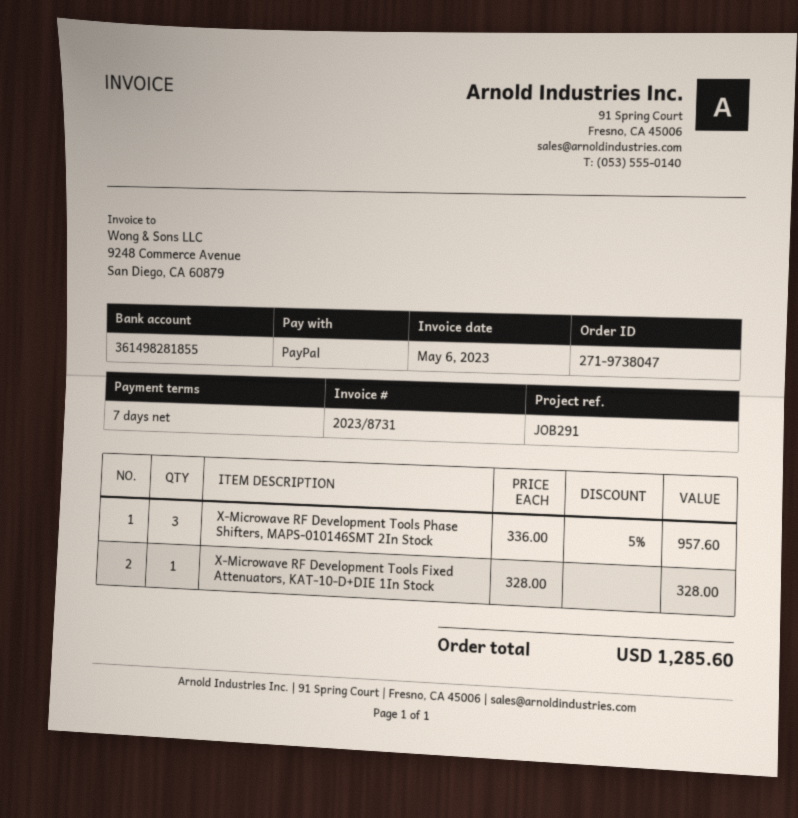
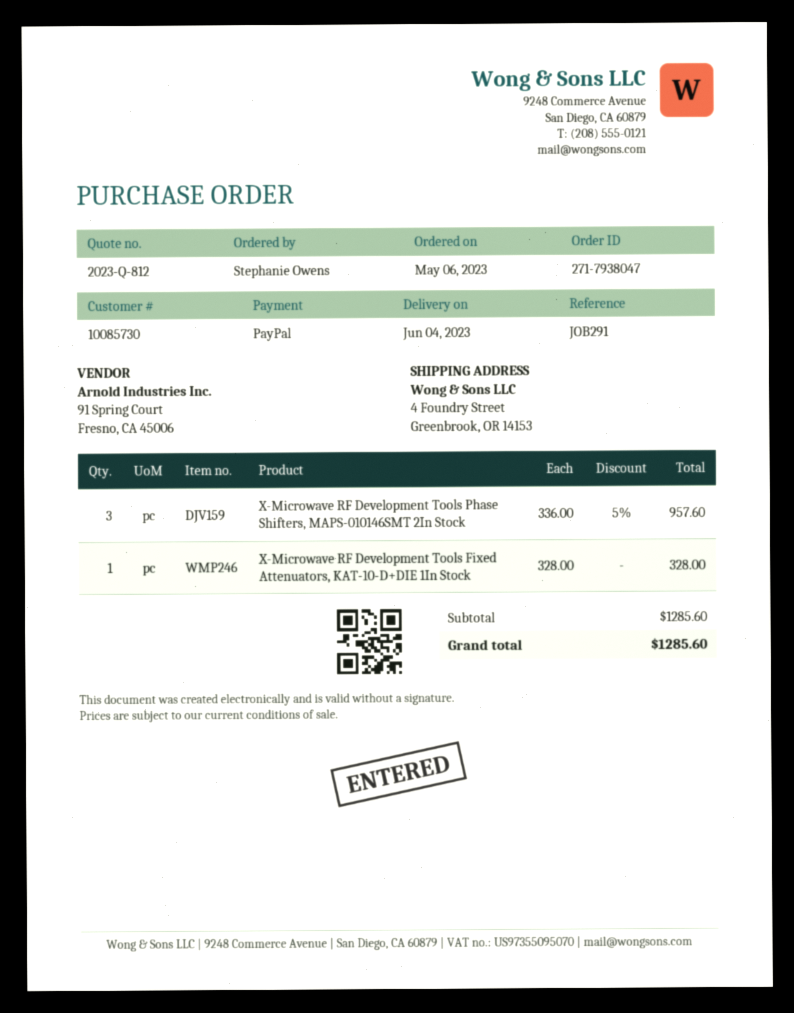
order number: 271-9738047 -> 271-7938047

